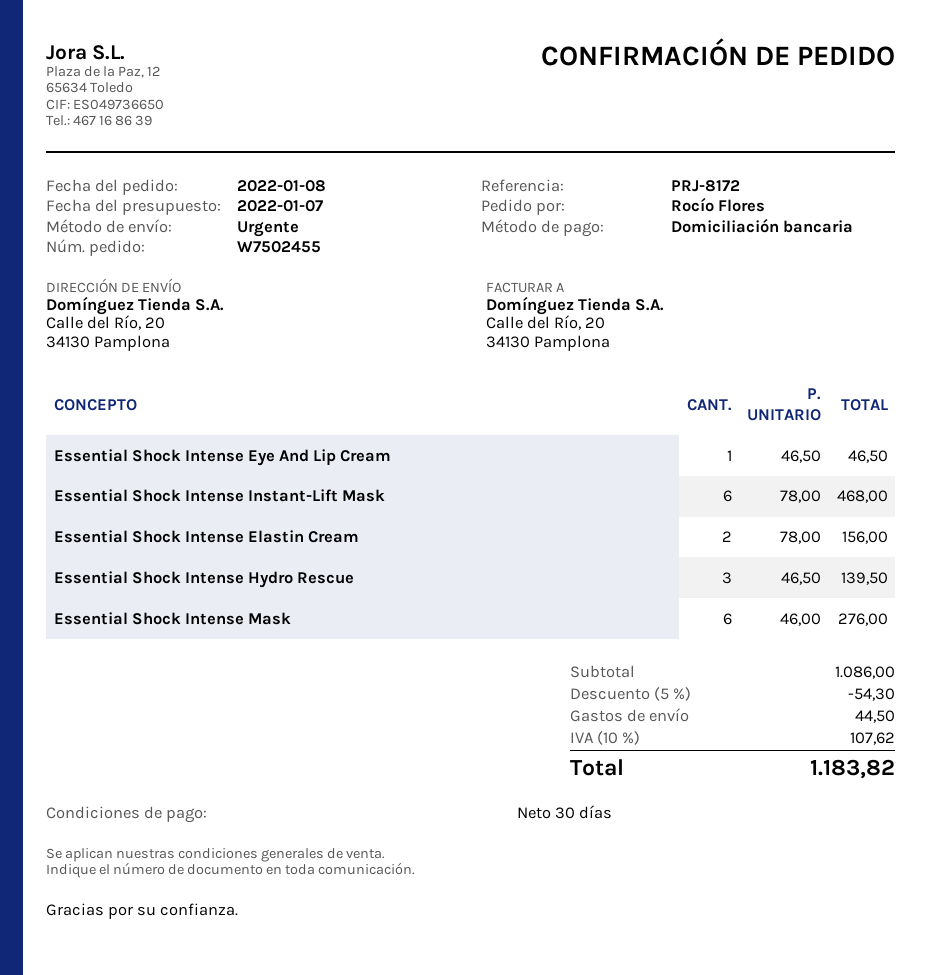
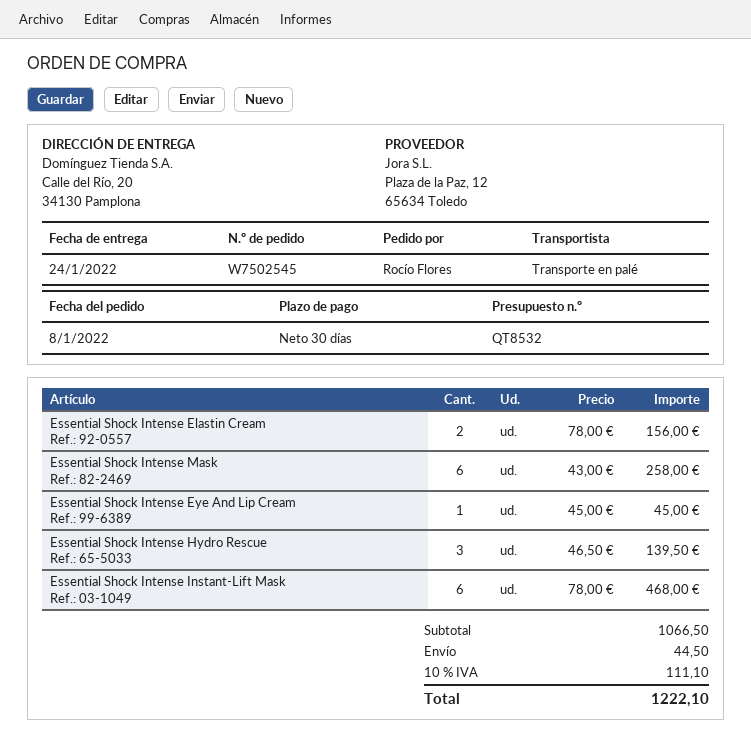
order number: W7502455 -> W7502545
shipping method: express -> pallet freight
Essential Shock Intense Eye And Lip Cream: 1 x 46.50 = 46.50 -> 1 x 45.00 = 45.00
Essential Shock Intense Mask: 6 x 46.00 = 276.00 -> 6 x 43.00 = 258.00
subtotal: 1086.00 -> 1066.50
discount: 5% = 54.30 -> none
tax: 10% = 107.62 -> 10% = 111.10
total: 1183.82 -> 1222.10

